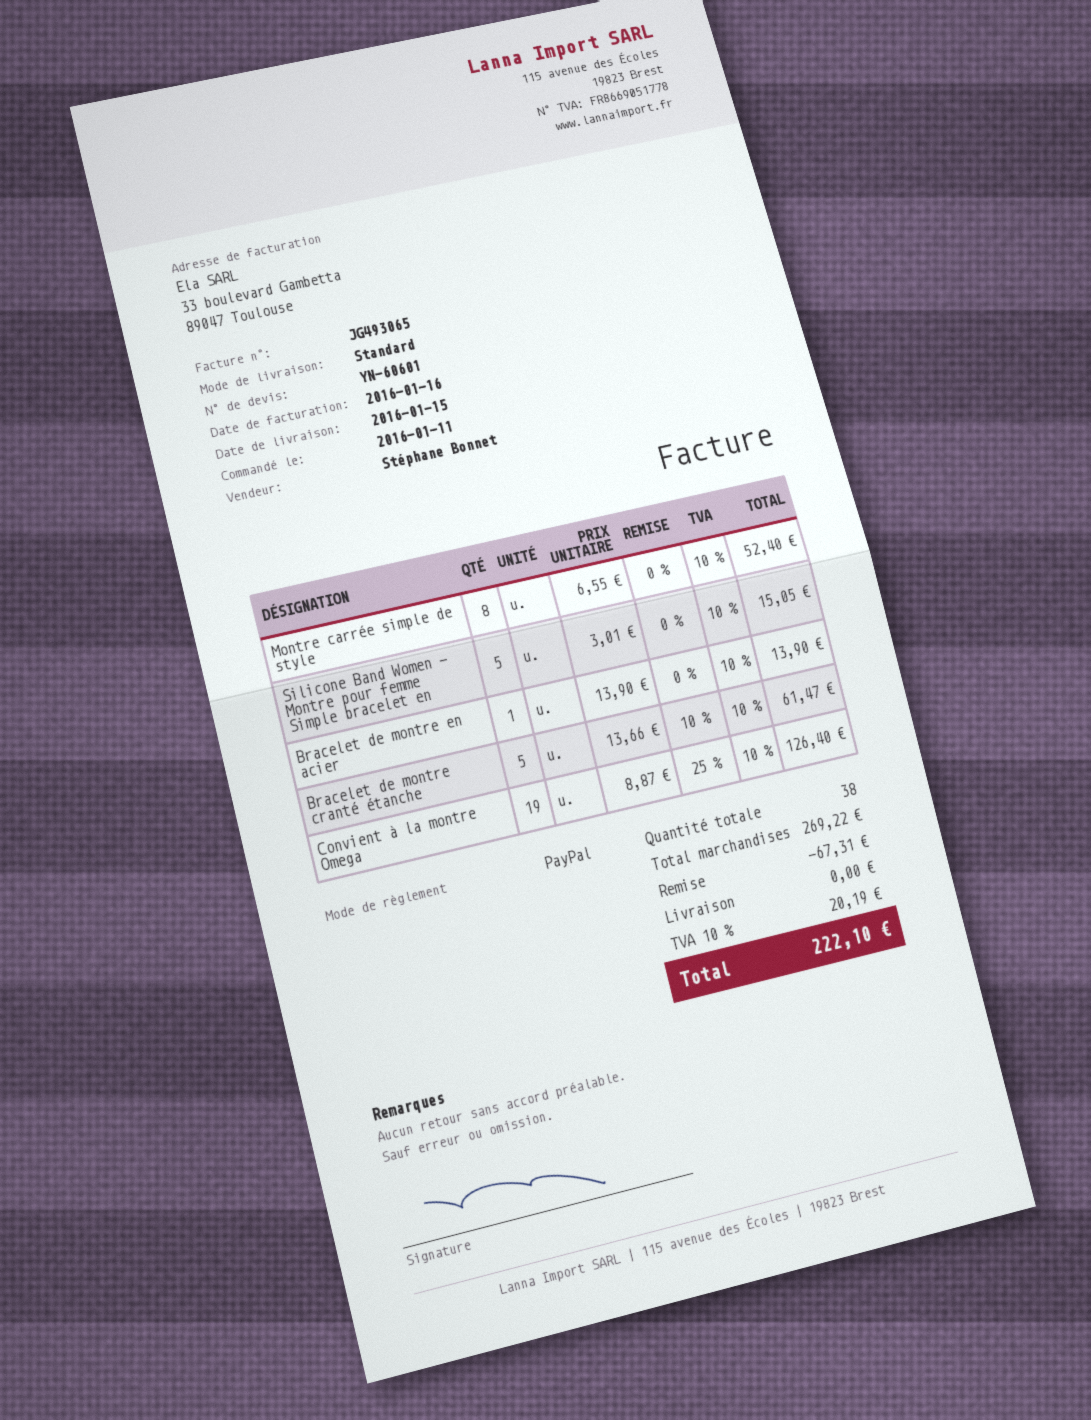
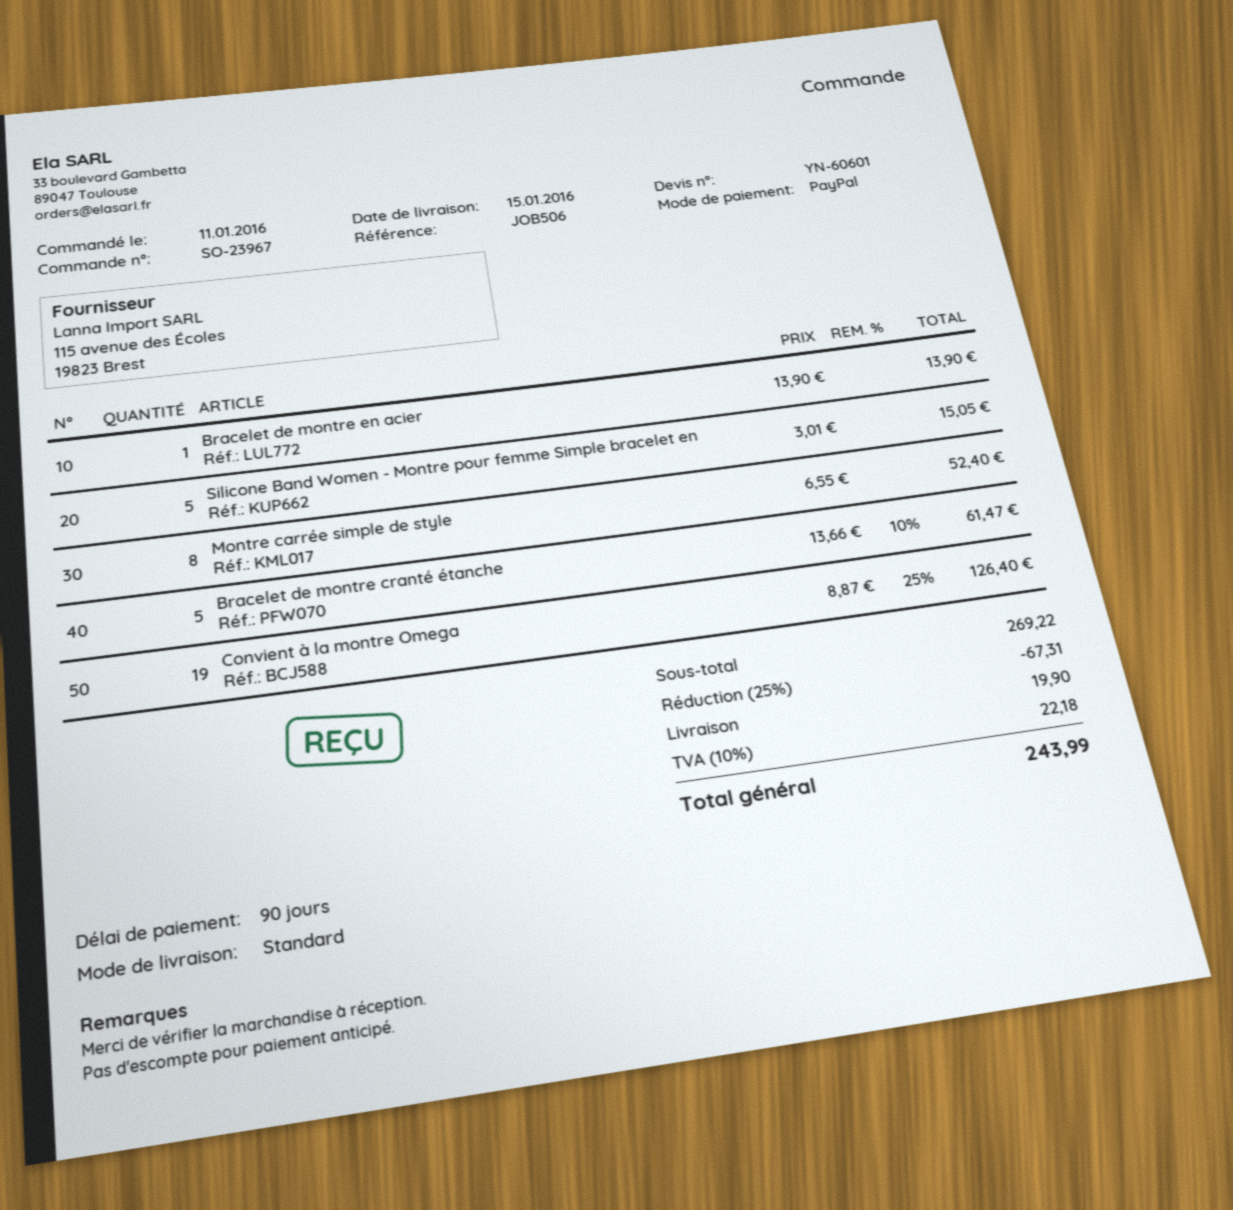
shipping: 0.00 -> 19.90
tax: 10% = 20.19 -> 10% = 22.18
total: 222.10 -> 243.99

